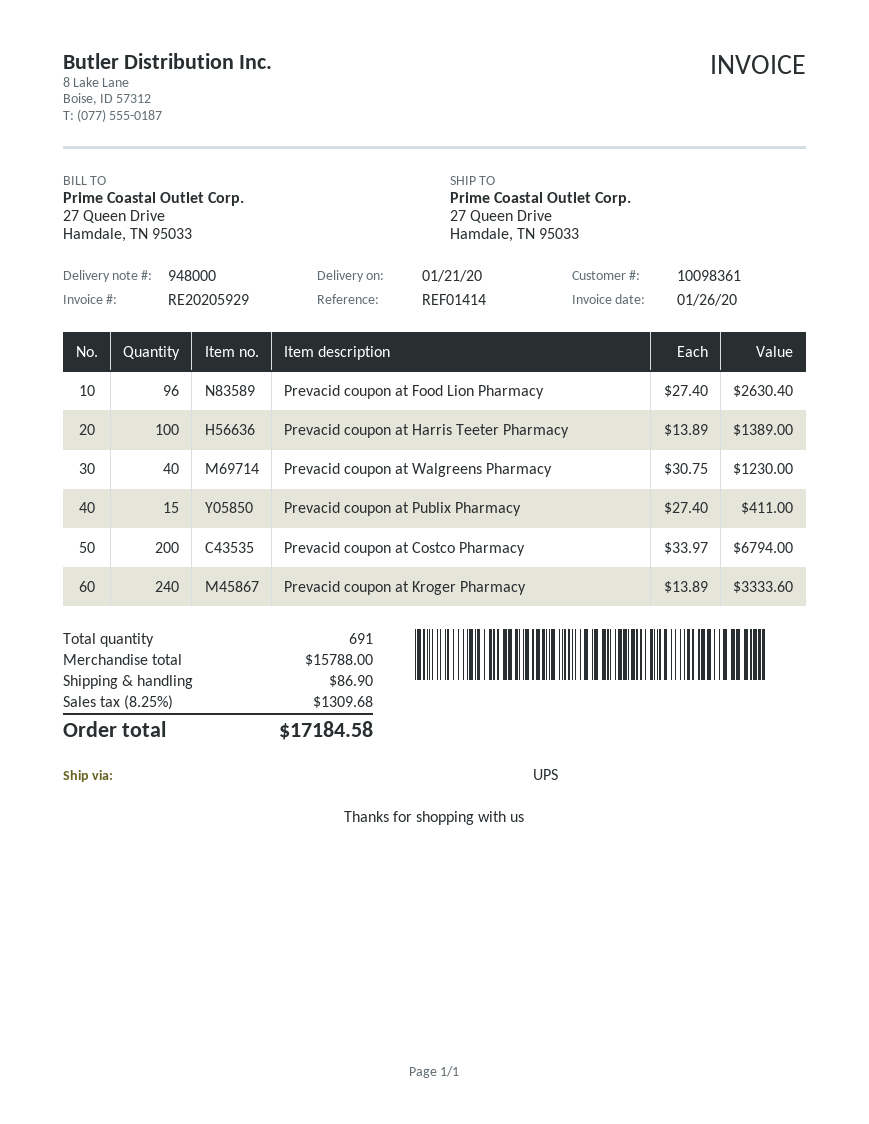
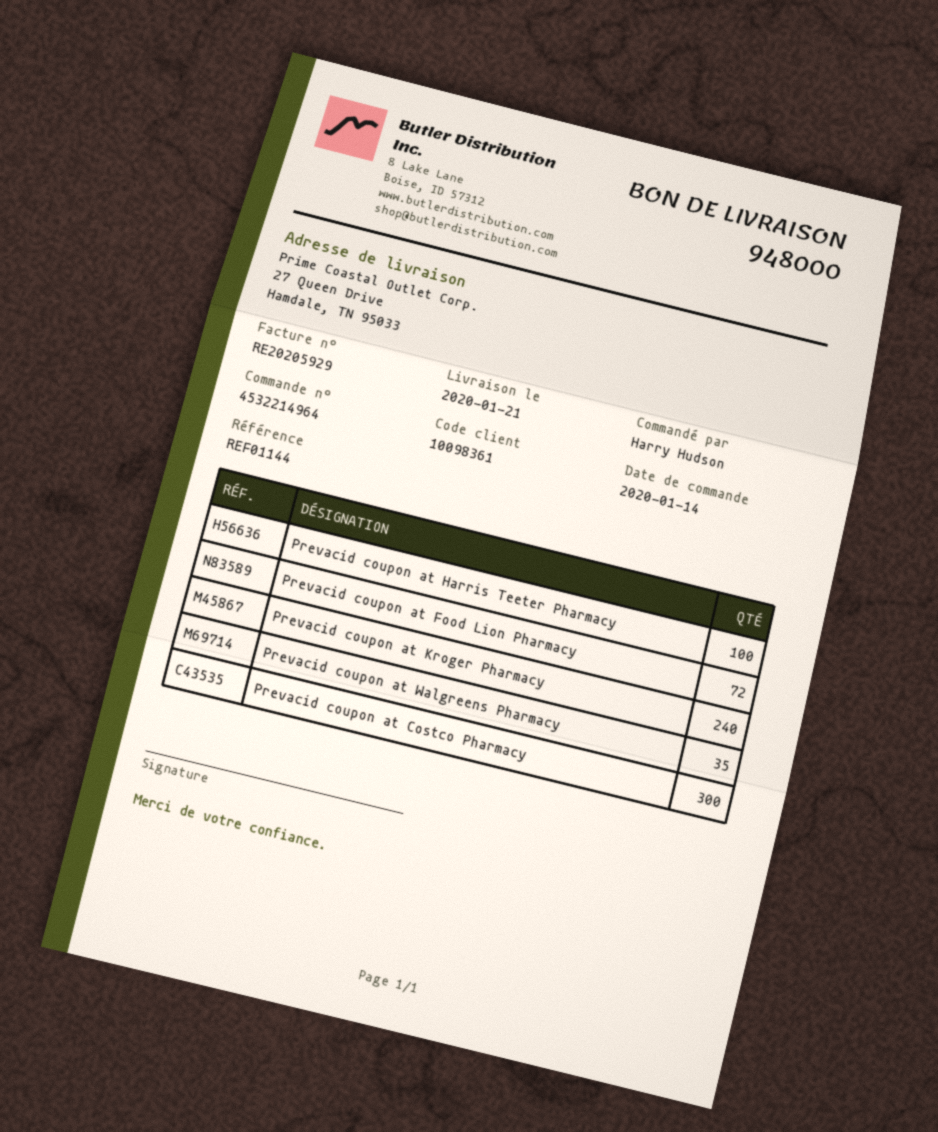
reference: REF01414 -> REF01144
Prevacid coupon at Food Lion Pharmacy: 96 -> 72
Prevacid coupon at Walgreens Pharmacy: 40 -> 35
Prevacid coupon at Publix Pharmacy: 15 -> none
Prevacid coupon at Costco Pharmacy: 200 -> 300

